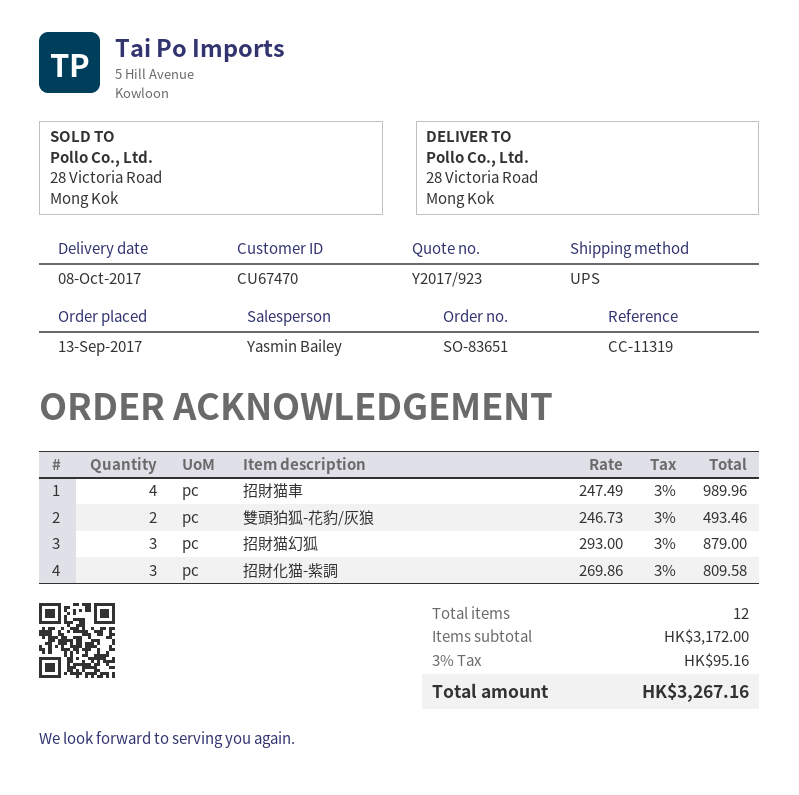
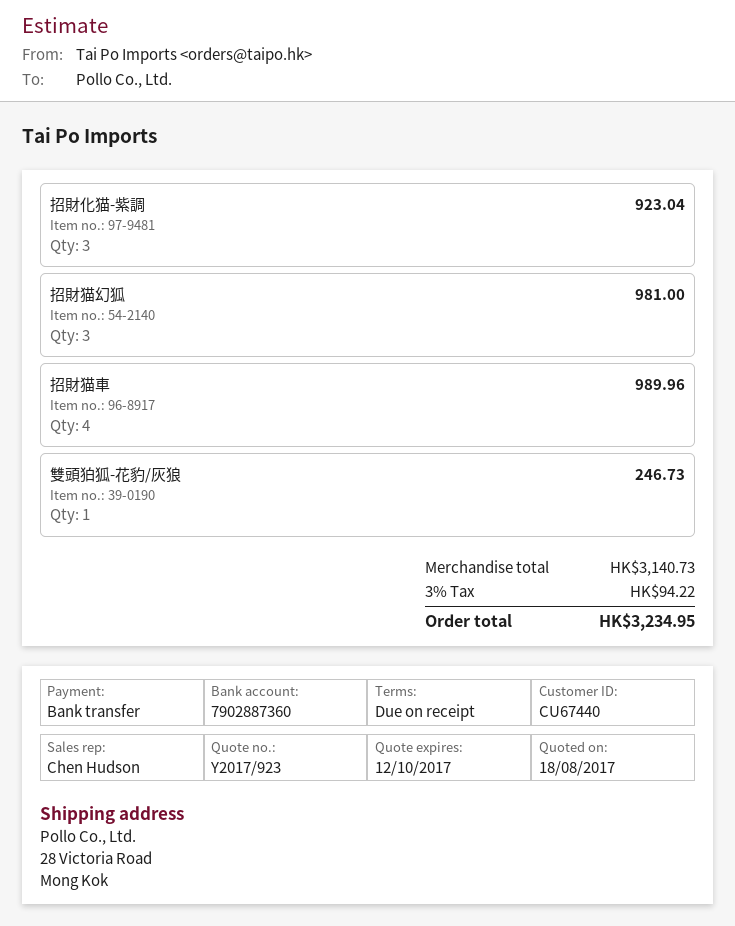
customer number: CU67470 -> CU67440
sales rep: Yasmin Bailey -> Chen Hudson
雙頭狛狐-花豹/灰狼: 2 for 493.46 -> 1 for 246.73
招財猫幻狐: 3 for 879.00 -> 3 for 981.00
招財化猫-紫調: 3 for 809.58 -> 3 for 923.04
subtotal: 3172.00 -> 3140.73
tax: 3% = 95.16 -> 3% = 94.22
total: 3267.16 -> 3234.95

